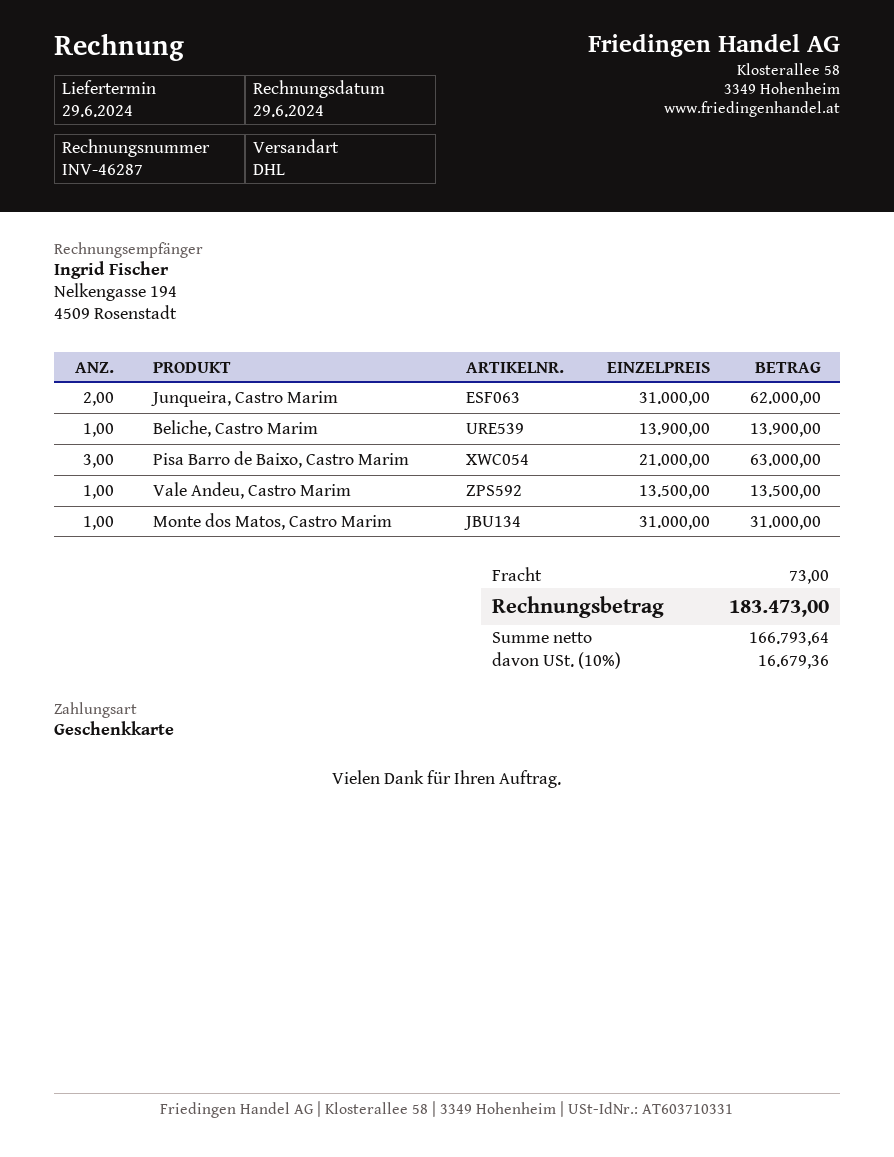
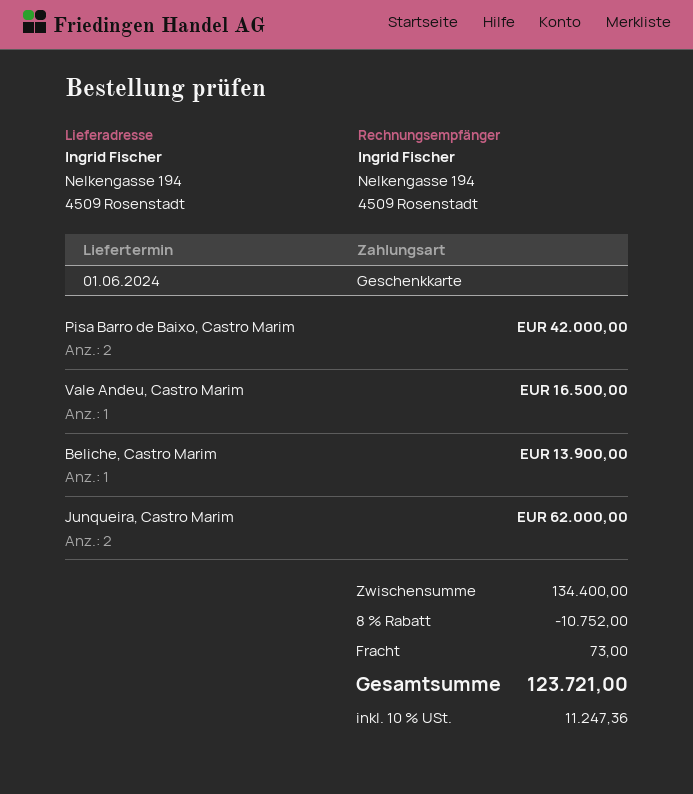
delivery date: 2024-06-29 -> 2024-06-01
Pisa Barro de Baixo, Castro Marim: 3 for 63000.00 -> 2 for 42000.00
Vale Andeu, Castro Marim: 1 for 13500.00 -> 1 for 16500.00
Monte dos Matos, Castro Marim: 1 for 31000.00 -> none
discount: none -> 8% = 10752.00
tax: 10% = 16679.36 -> 10% = 11247.36
total: 183473.00 -> 123721.00

